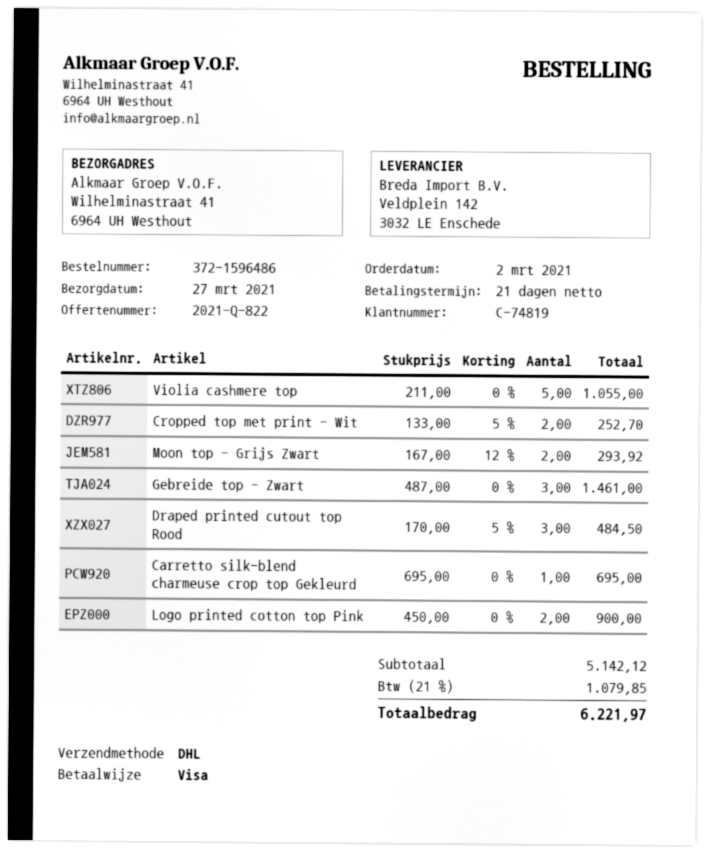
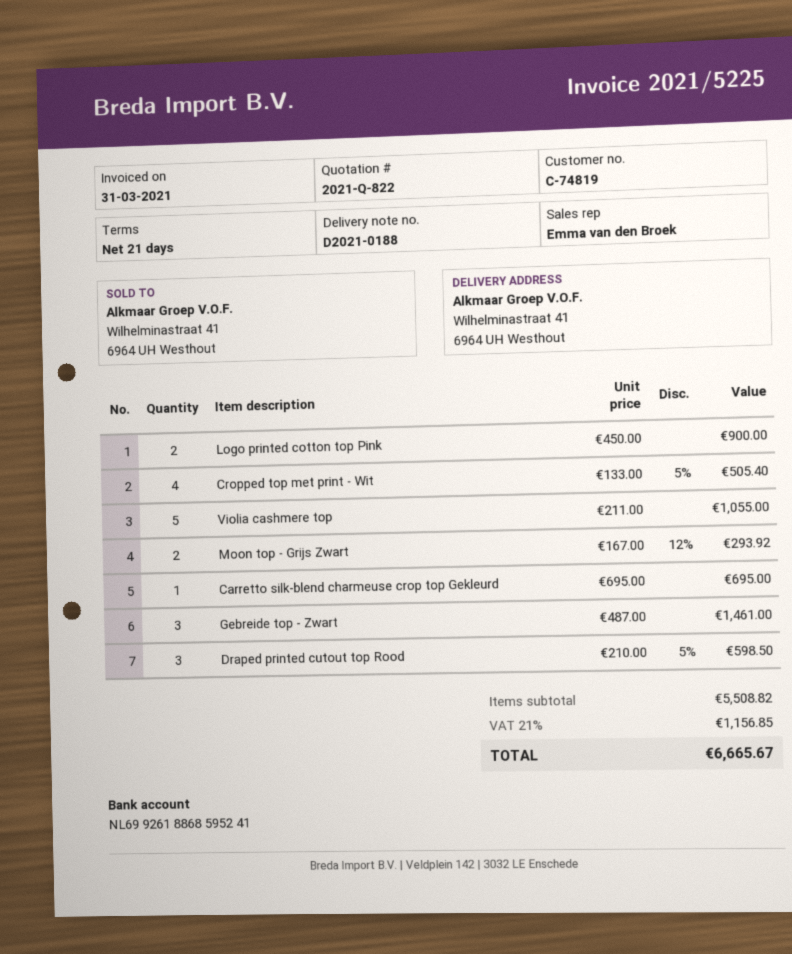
Cropped top met print - Wit: 2 x 133.00 - 5% = 252.70 -> 4 x 133.00 - 5% = 505.40
Draped printed cutout top Rood: 3 x 170.00 - 5% = 484.50 -> 3 x 210.00 - 5% = 598.50
subtotal: 5142.12 -> 5508.82
tax: 21% = 1079.85 -> 21% = 1156.85
total: 6221.97 -> 6665.67

